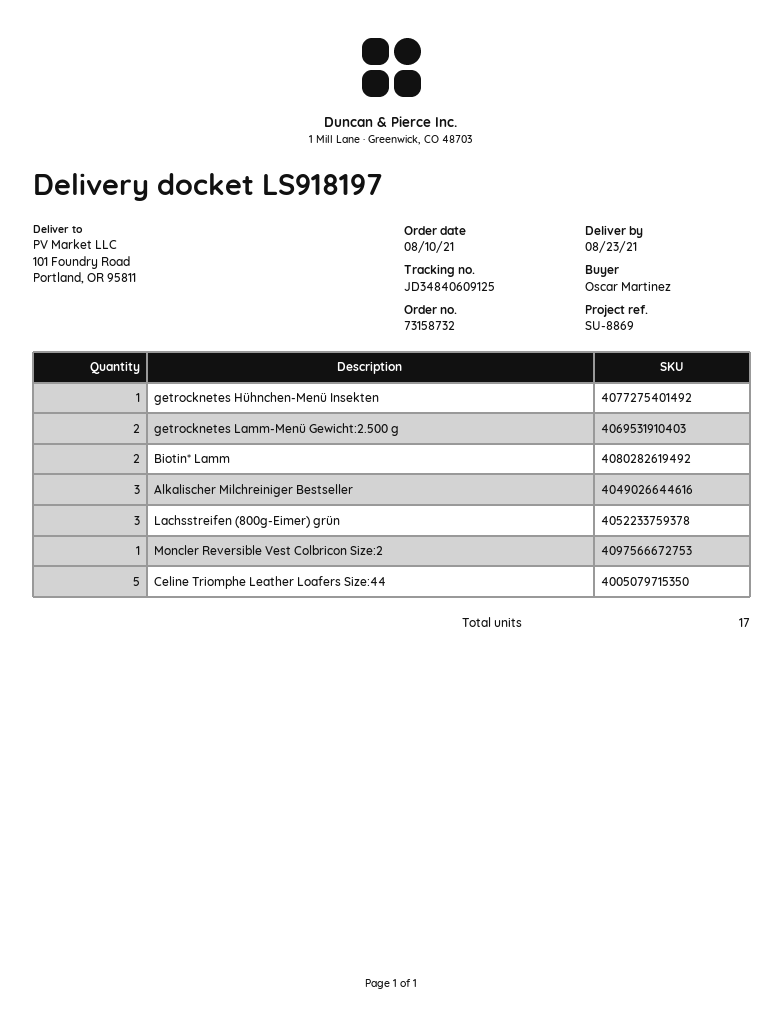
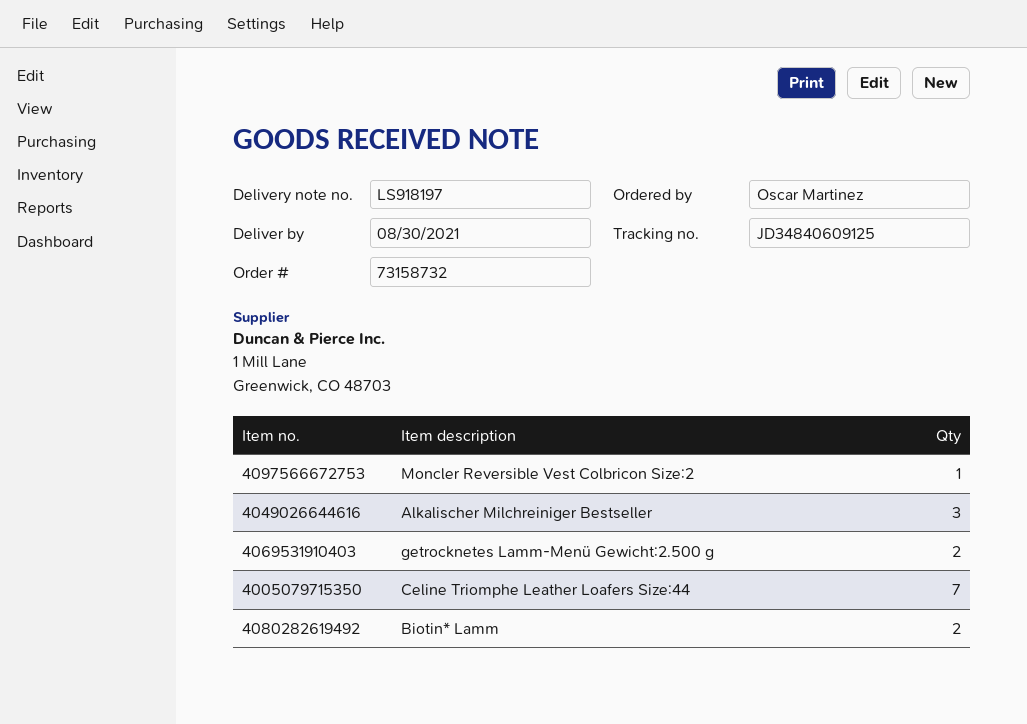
delivery date: 2021-08-23 -> 2021-08-30
getrocknetes Hühnchen-Menü Insekten: 1 -> none
Lachsstreifen (800g-Eimer) grün: 3 -> none
Celine Triomphe Leather Loafers Size:44: 5 -> 7

